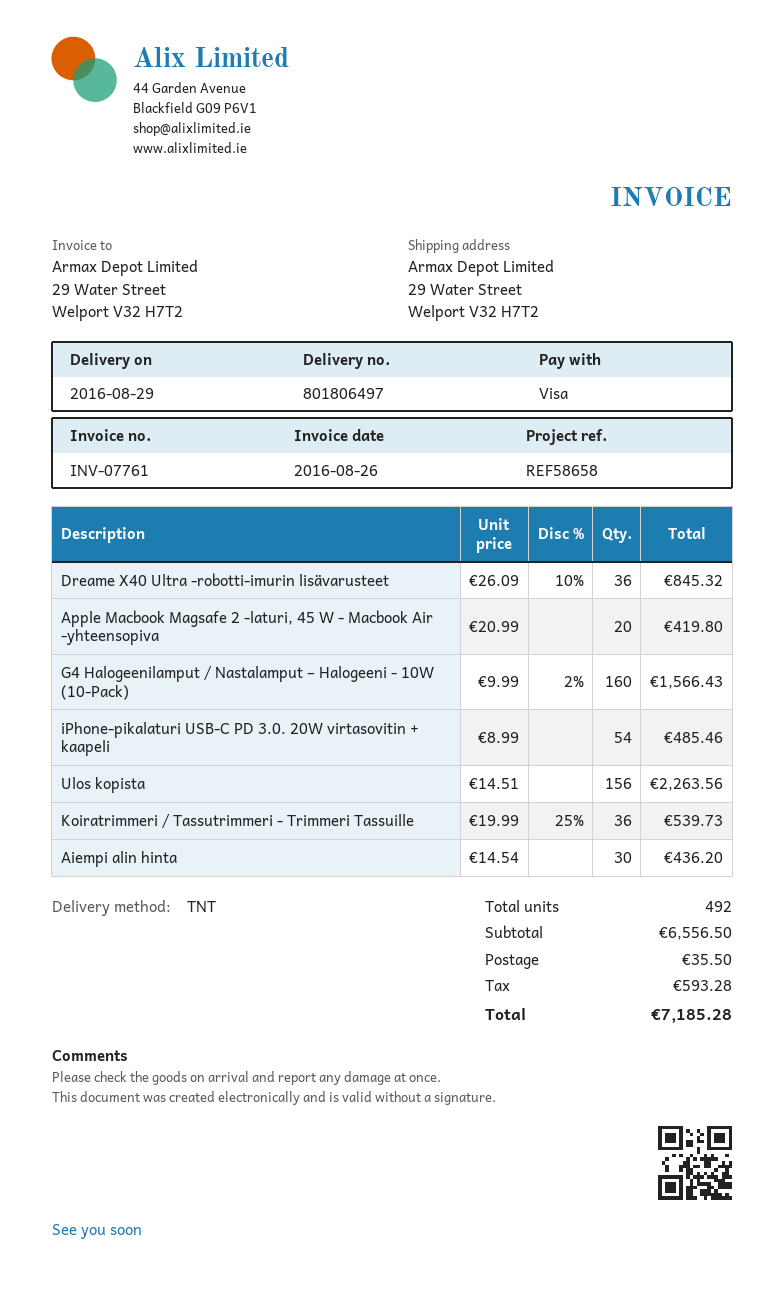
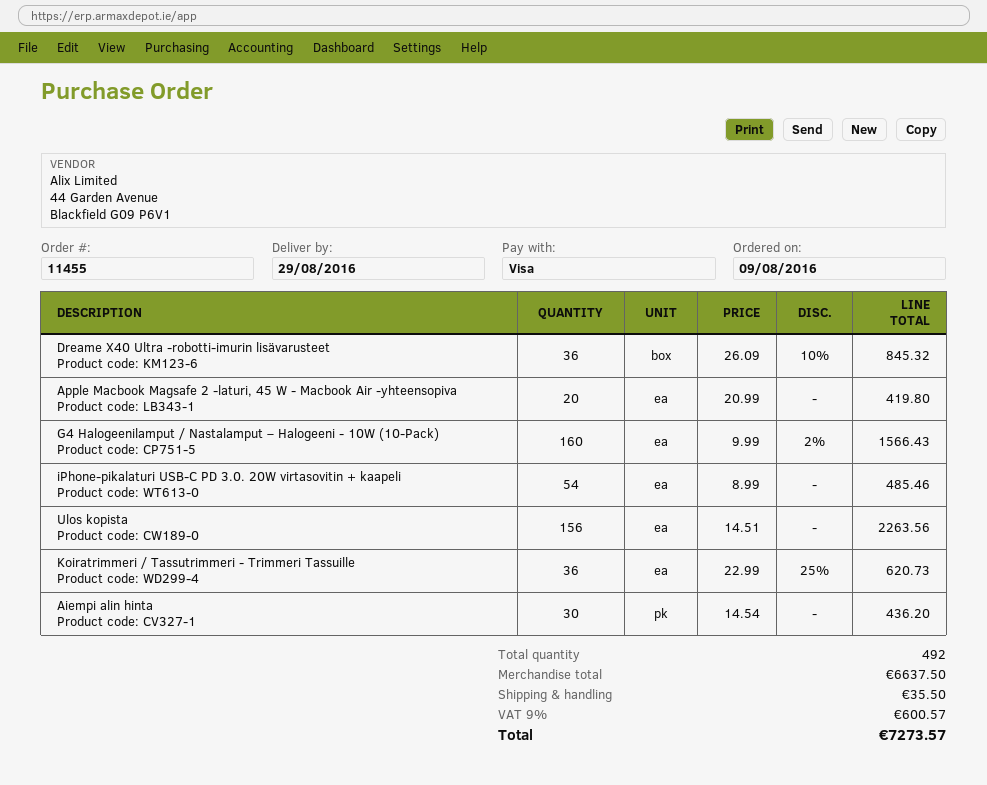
Koiratrimmeri / Tassutrimmeri - Trimmeri Tassuille: 36 x 19.99 - 25% = 539.73 -> 36 x 22.99 - 25% = 620.73
subtotal: 6556.50 -> 6637.50
tax: 593.28 -> 600.57
total: 7185.28 -> 7273.57

